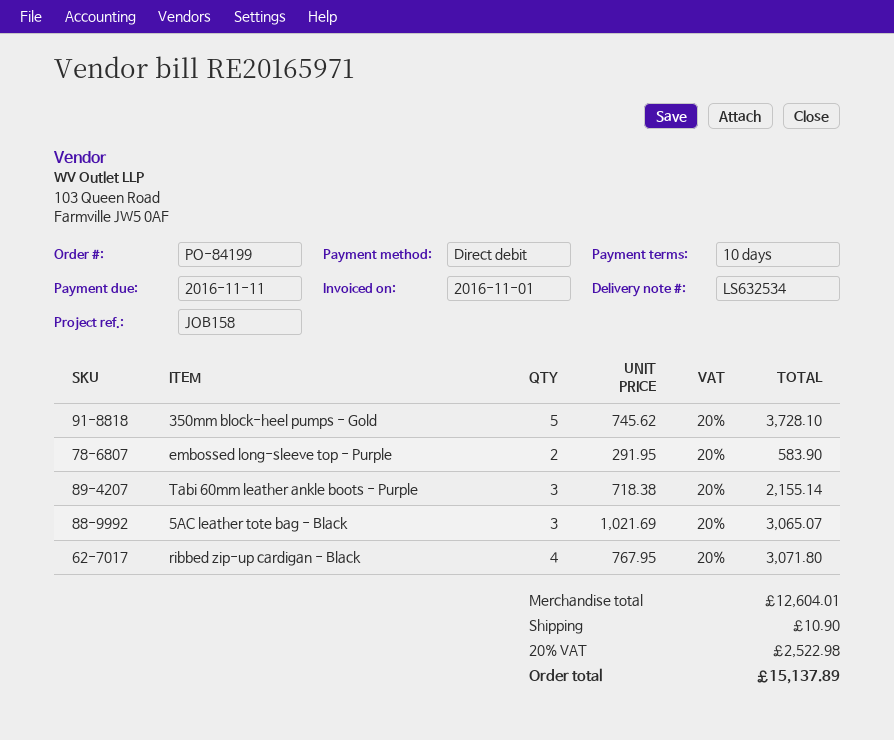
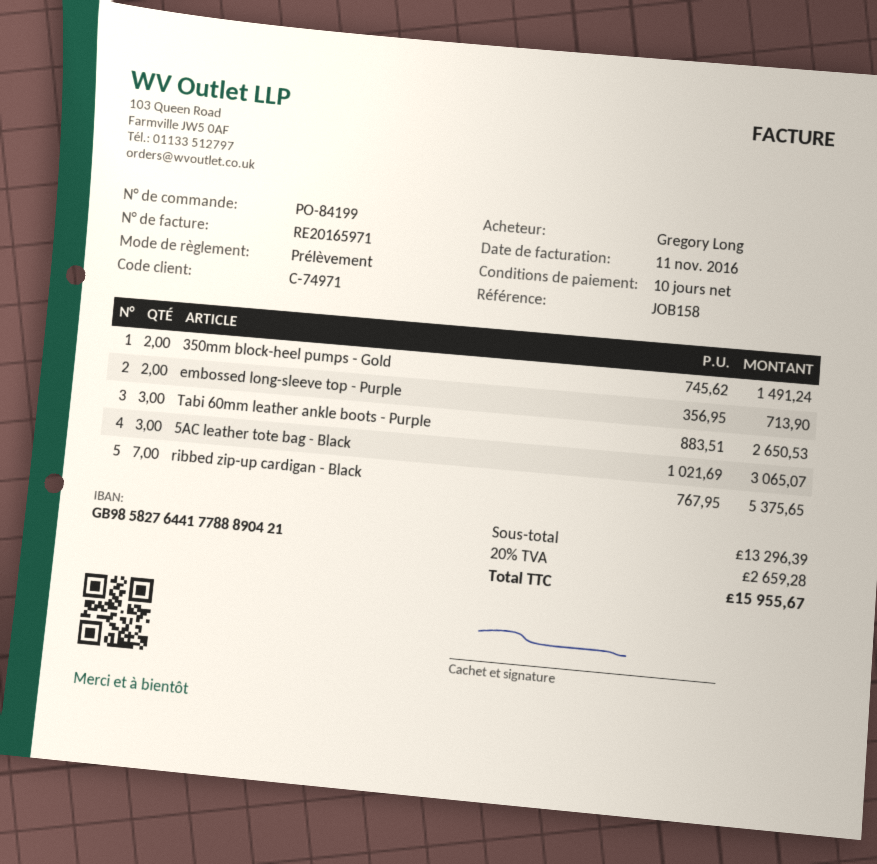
invoice date: 2016-11-01 -> 2016-11-11
350mm block-heel pumps - Gold: 5 x 745.62 = 3728.10 -> 2 x 745.62 = 1491.24
embossed long-sleeve top - Purple: 2 x 291.95 = 583.90 -> 2 x 356.95 = 713.90
Tabi 60mm leather ankle boots - Purple: 3 x 718.38 = 2155.14 -> 3 x 883.51 = 2650.53
ribbed zip-up cardigan - Black: 4 x 767.95 = 3071.80 -> 7 x 767.95 = 5375.65
subtotal: 12604.01 -> 13296.39
shipping: 10.90 -> none
tax: 20% = 2522.98 -> 20% = 2659.28
total: 15137.89 -> 15955.67

